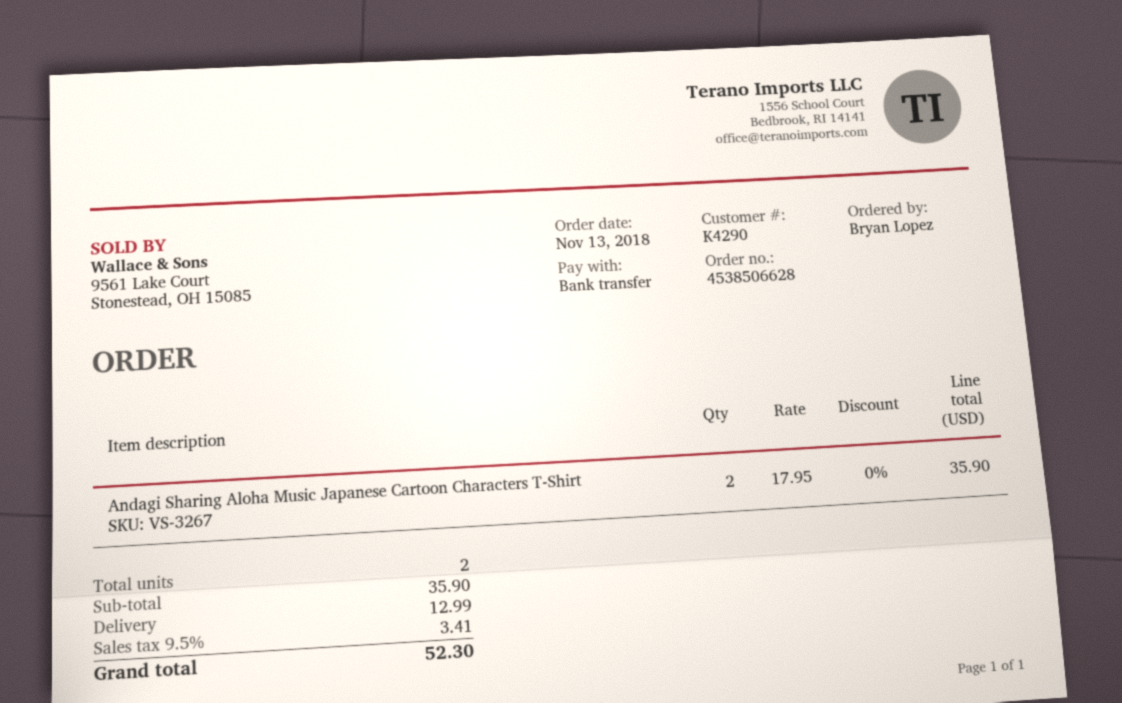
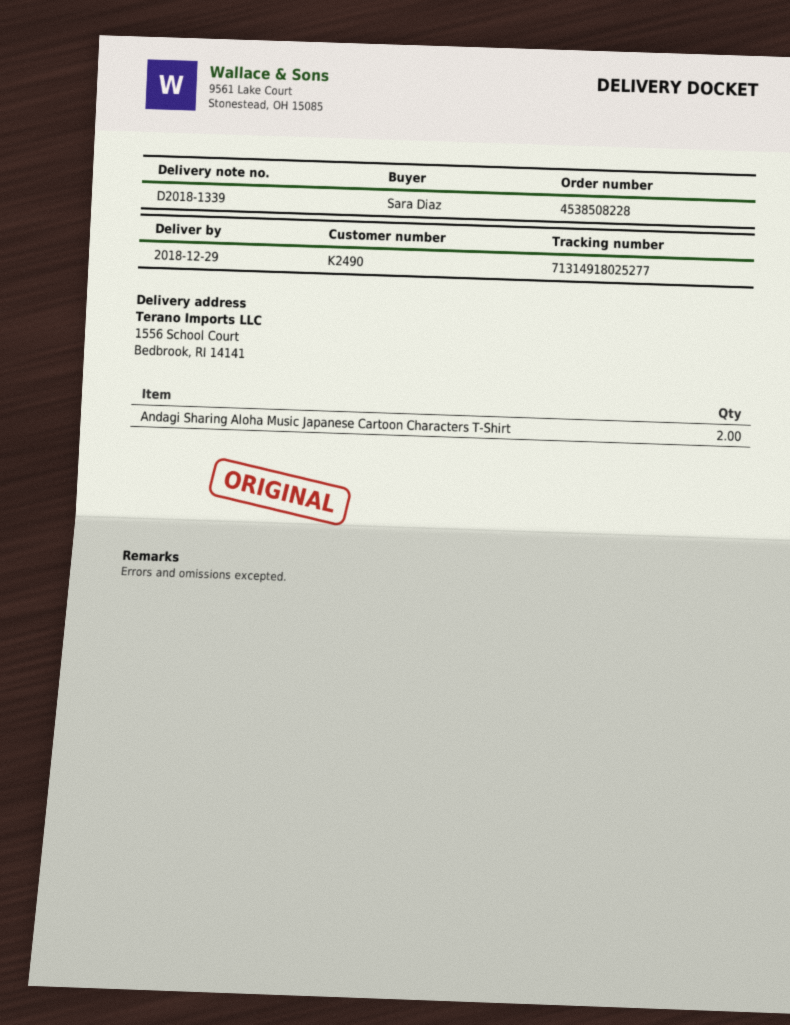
order number: 4538506628 -> 4538508228
customer number: K4290 -> K2490
ordered by: Bryan Lopez -> Sara Diaz

